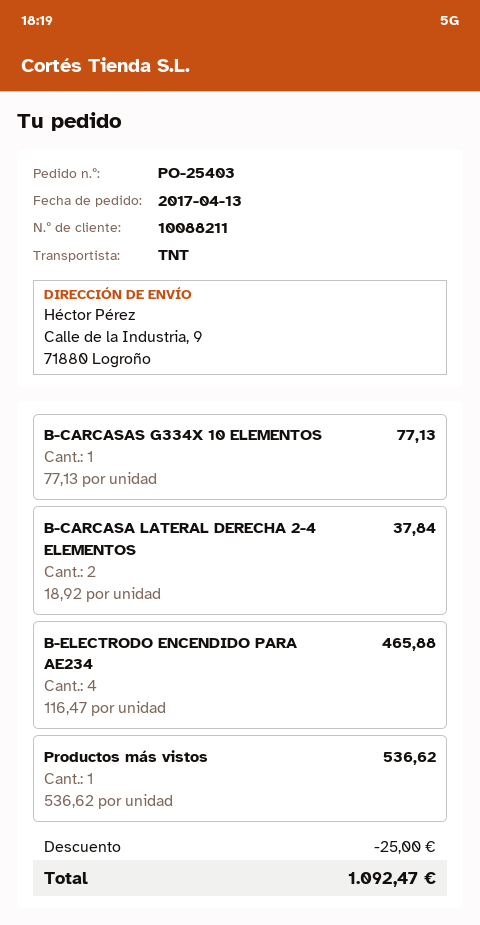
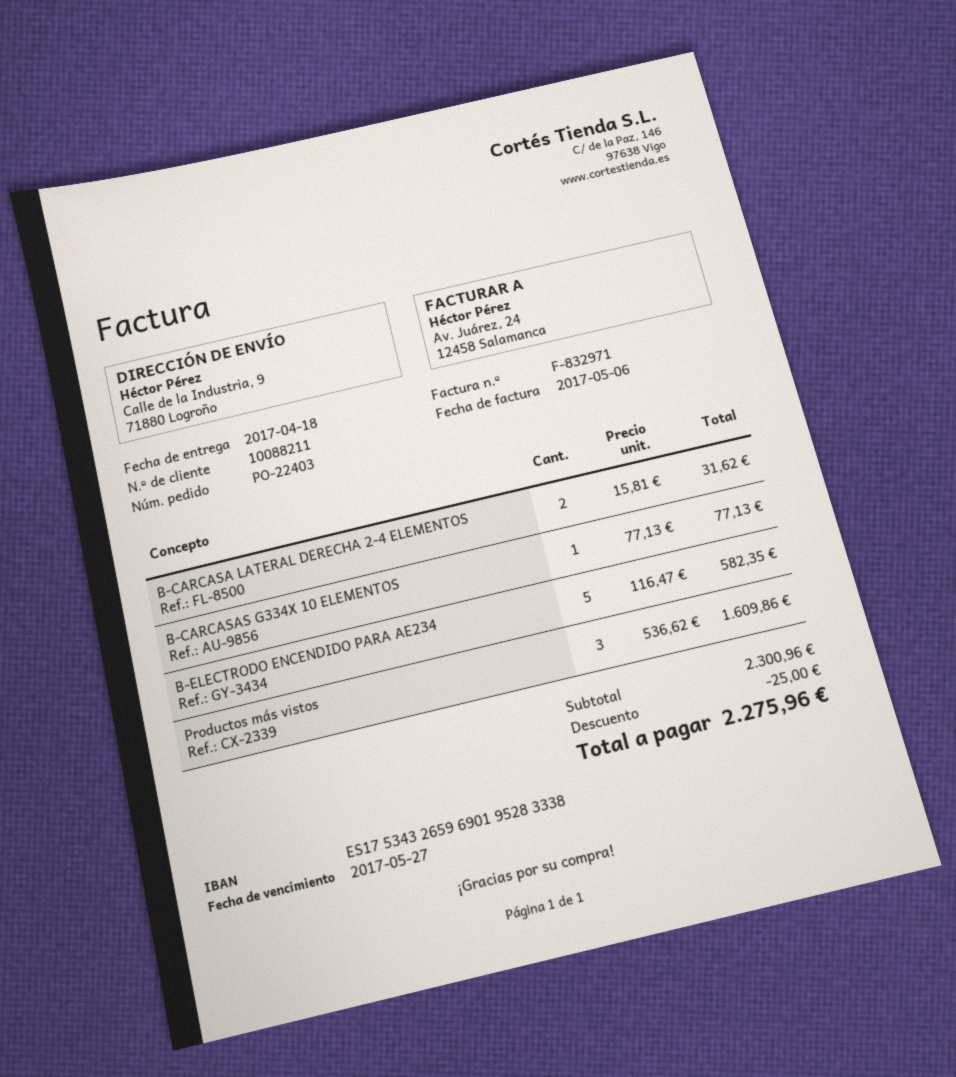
order number: PO-25403 -> PO-22403
B-CARCASA LATERAL DERECHA 2-4 ELEMENTOS: 2 x 18.92 = 37.84 -> 2 x 15.81 = 31.62
B-ELECTRODO ENCENDIDO PARA AE234: 4 x 116.47 = 465.88 -> 5 x 116.47 = 582.35
Productos más vistos: 1 x 536.62 = 536.62 -> 3 x 536.62 = 1609.86
total: 1092.47 -> 2275.96

